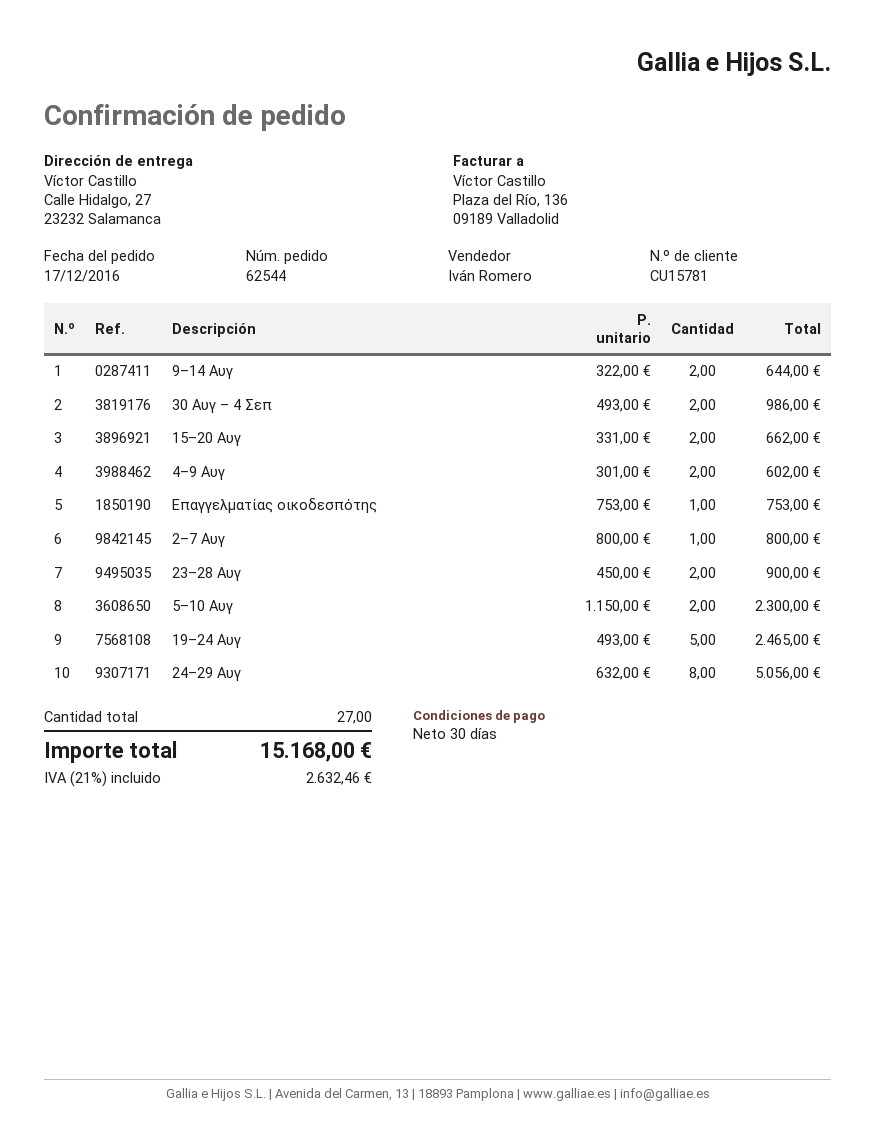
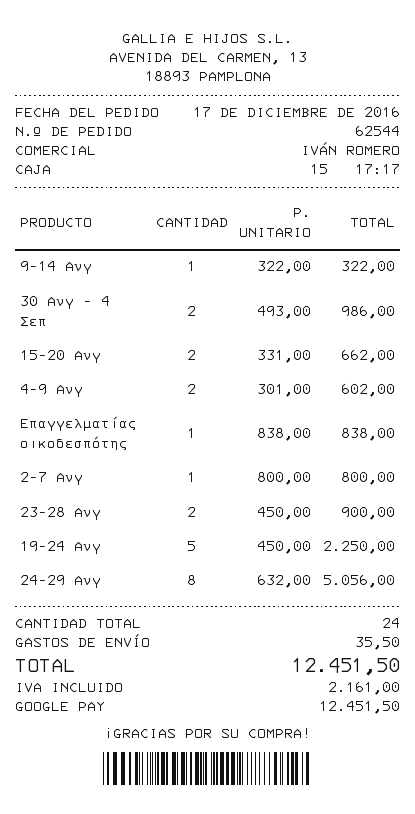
9–14 Αυγ: 2 x 322.00 = 644.00 -> 1 x 322.00 = 322.00
Επαγγελματίας οικοδεσπότης: 1 x 753.00 = 753.00 -> 1 x 838.00 = 838.00
5–10 Αυγ: 2 x 1150.00 = 2300.00 -> none
19–24 Αυγ: 5 x 493.00 = 2465.00 -> 5 x 450.00 = 2250.00
total quantity: 27 -> 24
shipping: none -> 35.50
tax: 2632.46 -> 2161.00
total: 15168.00 -> 12451.50

